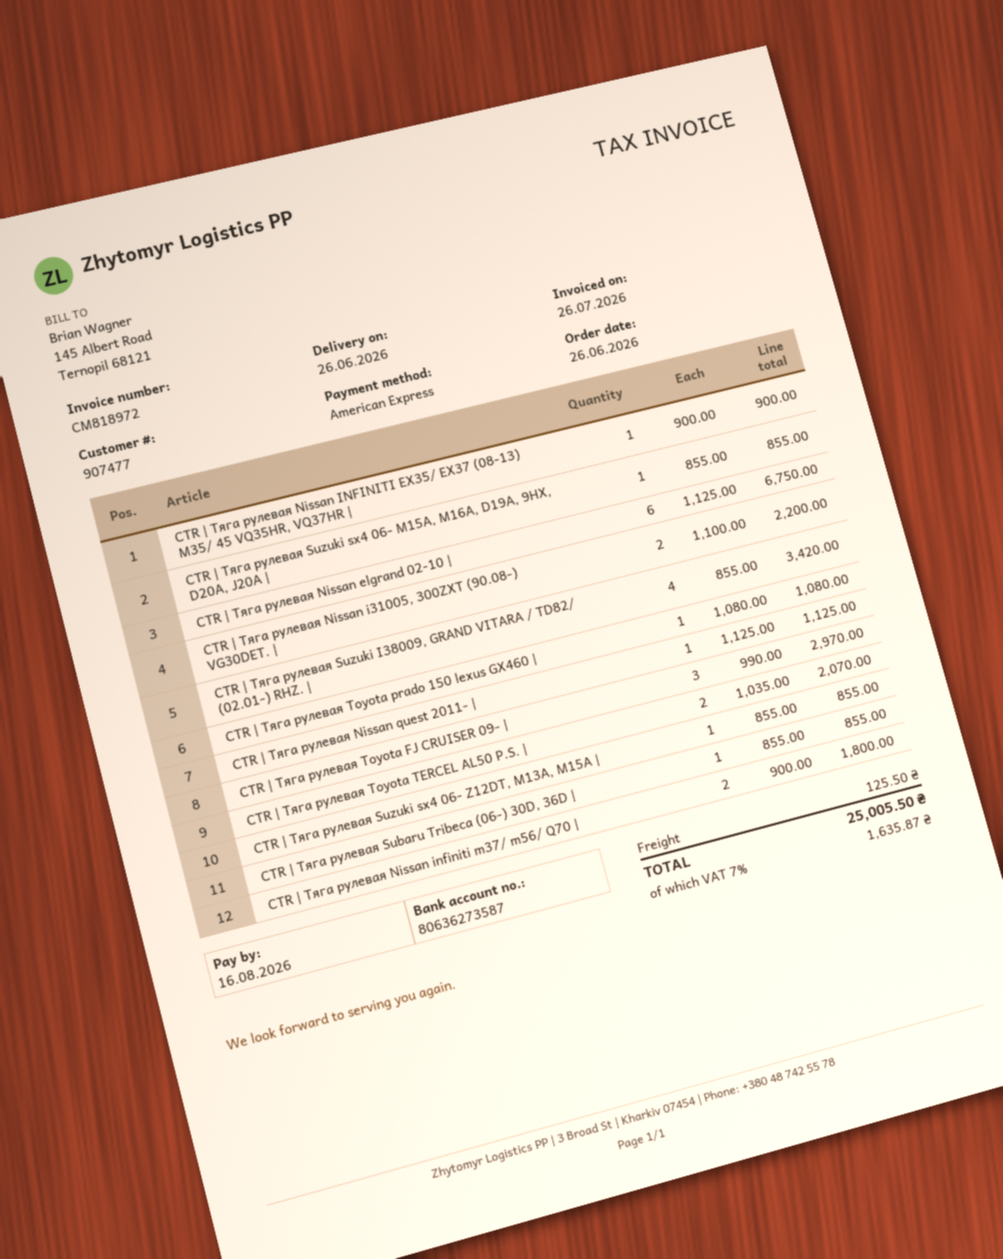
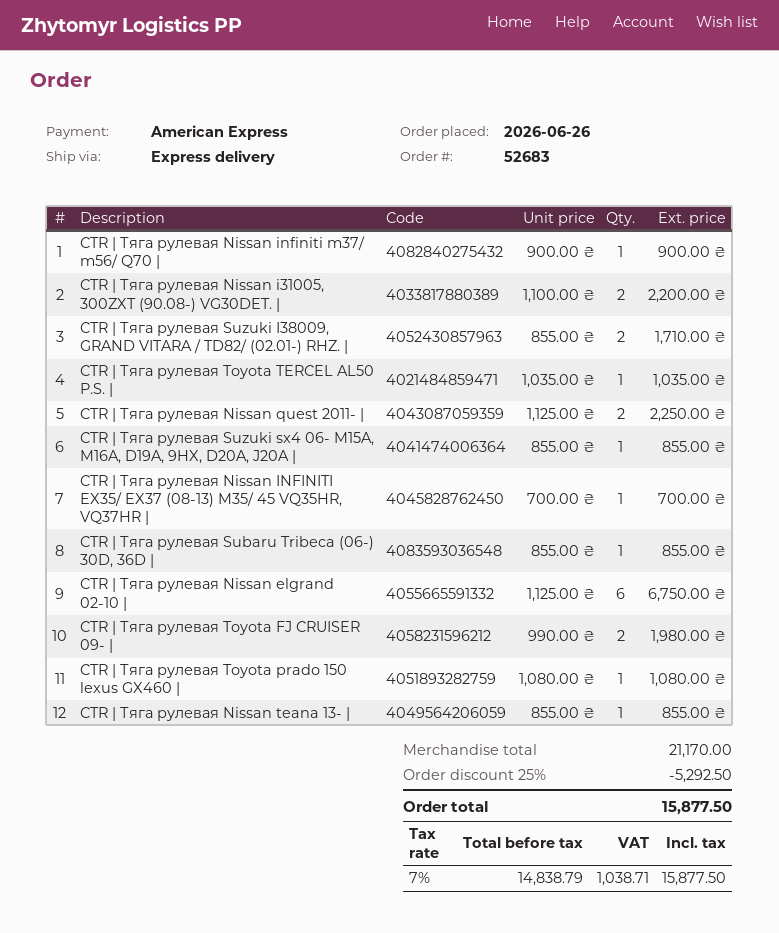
CTR | Тяга рулевая Nissan INFINITI EX35/ EX37 (08-13) M35/ 45 VQ35HR, VQ37HR |: 1 x 900.00 = 900.00 -> 1 x 700.00 = 700.00
CTR | Тяга рулевая Suzuki I38009, GRAND VITARA / TD82/ (02.01-) RHZ. |: 4 x 855.00 = 3420.00 -> 2 x 855.00 = 1710.00
CTR | Тяга рулевая Nissan quest 2011- |: 1 x 1125.00 = 1125.00 -> 2 x 1125.00 = 2250.00
CTR | Тяга рулевая Toyota FJ CRUISER 09- |: 3 x 990.00 = 2970.00 -> 2 x 990.00 = 1980.00
CTR | Тяга рулевая Toyota TERCEL AL50 P.S. |: 2 x 1035.00 = 2070.00 -> 1 x 1035.00 = 1035.00
CTR | Тяга рулевая Suzuki sx4 06- Z12DT, M13A, M15A |: 1 x 855.00 = 855.00 -> none
CTR | Тяга рулевая Nissan infiniti m37/ m56/ Q70 |: 2 x 900.00 = 1800.00 -> 1 x 900.00 = 900.00
CTR | Тяга рулевая Nissan teana 13- |: none -> 1 x 855.00 = 855.00
discount: none -> 25% = 5292.50
shipping: 125.50 -> none
tax: 7% = 1635.87 -> 7% = 1038.71
total: 25005.50 -> 15877.50

